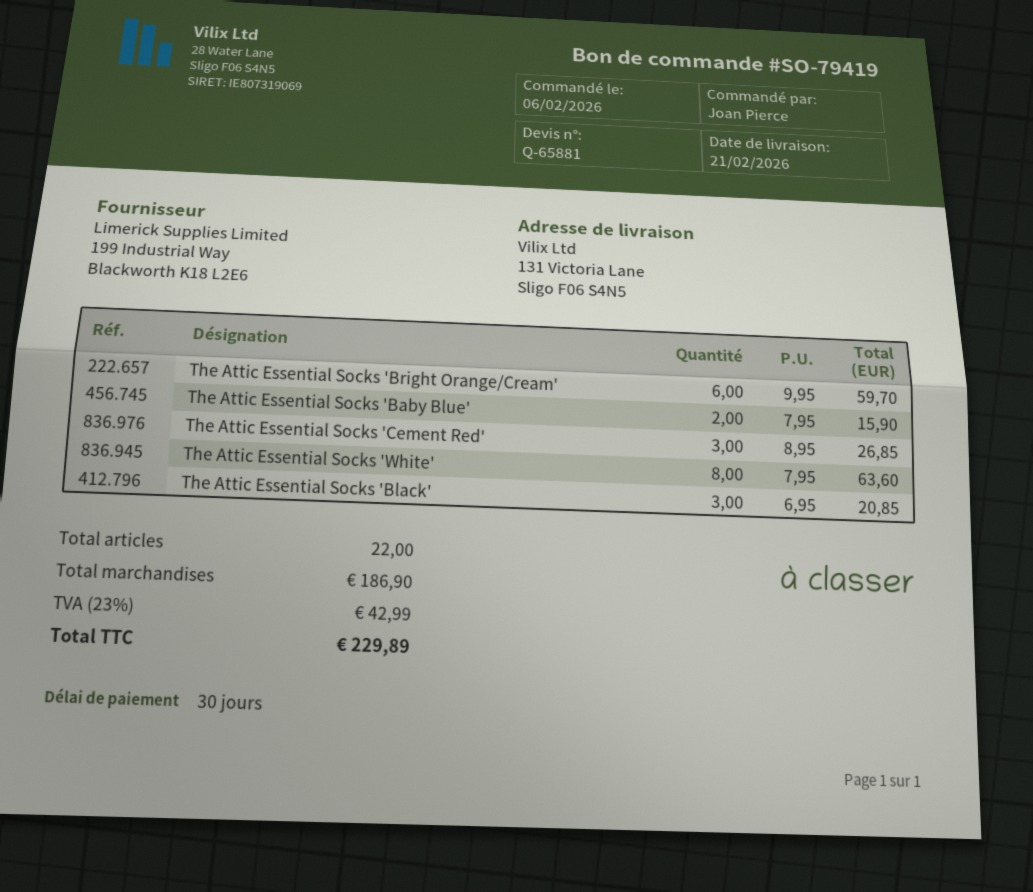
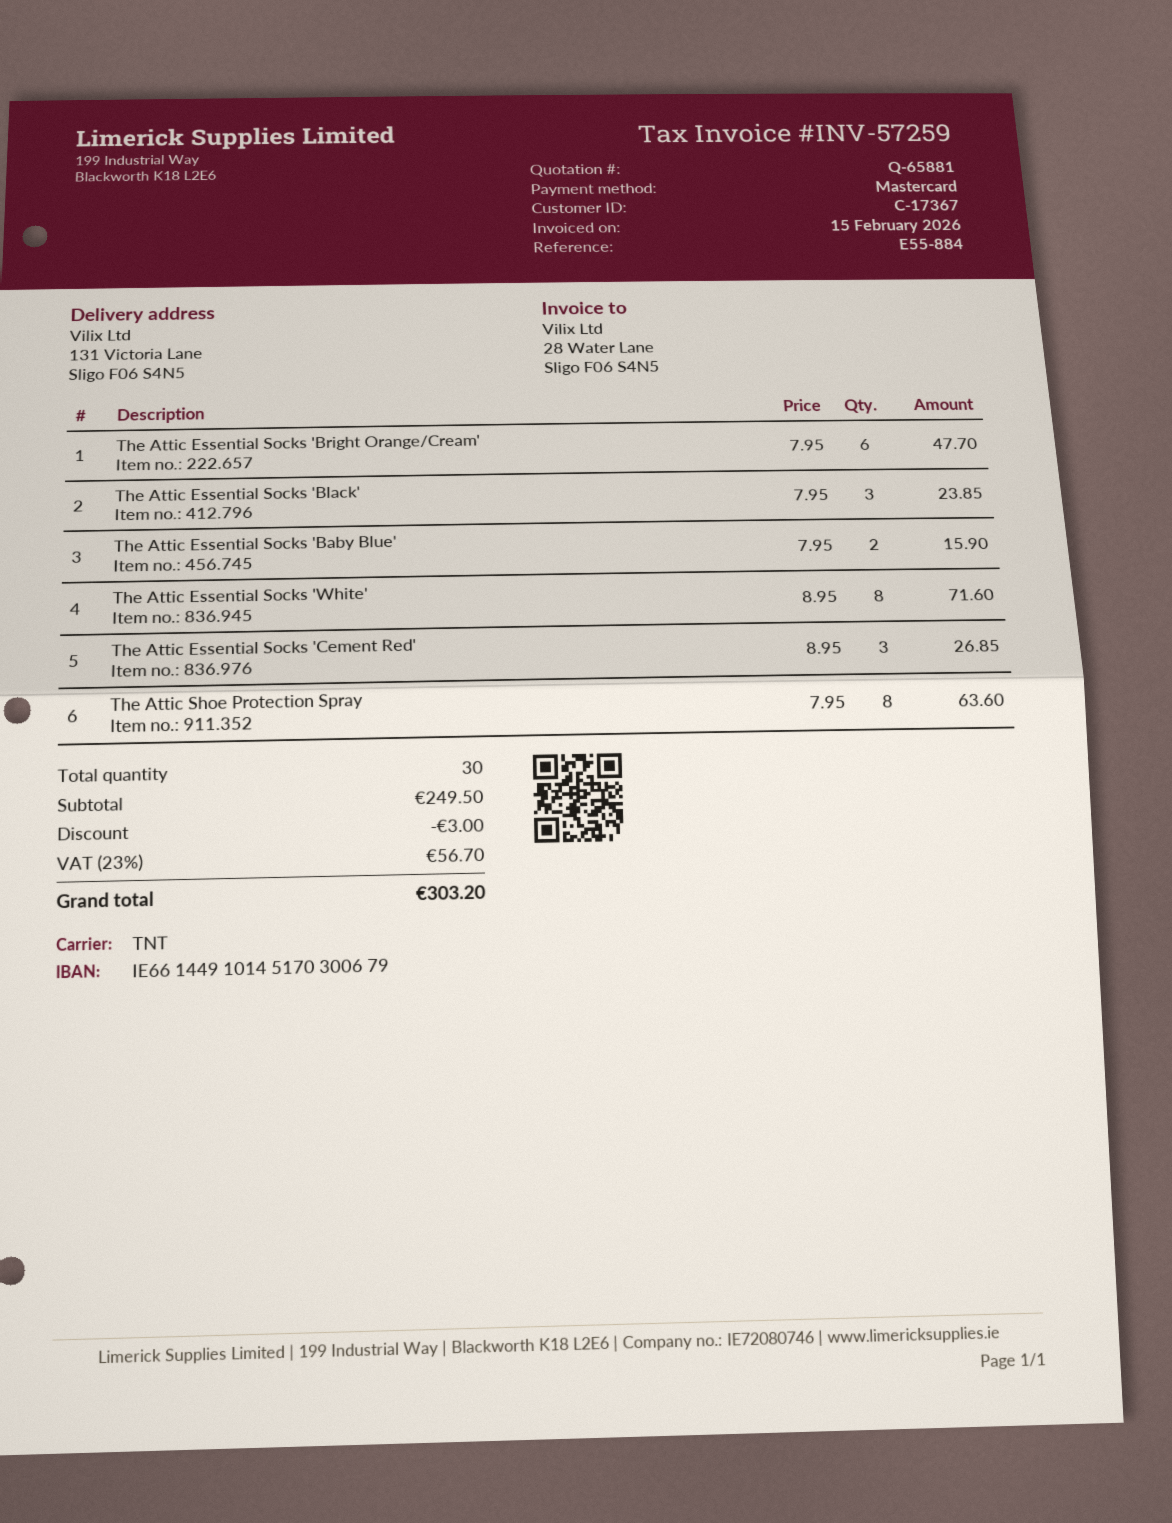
The Attic Essential Socks 'Bright Orange/Cream': 6 x 9.95 = 59.70 -> 6 x 7.95 = 47.70
The Attic Essential Socks 'White': 8 x 7.95 = 63.60 -> 8 x 8.95 = 71.60
The Attic Essential Socks 'Black': 3 x 6.95 = 20.85 -> 3 x 7.95 = 23.85
The Attic Shoe Protection Spray: none -> 8 x 7.95 = 63.60
total quantity: 22 -> 30
subtotal: 186.90 -> 249.50
discount: none -> 3.00
tax: 23% = 42.99 -> 23% = 56.70
total: 229.89 -> 303.20

